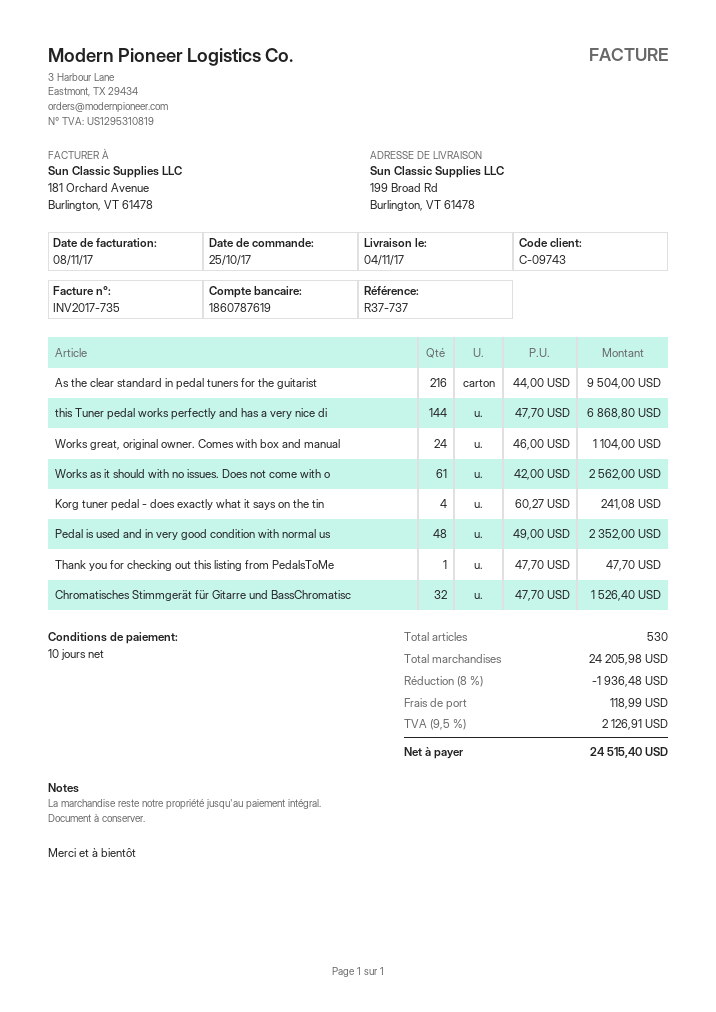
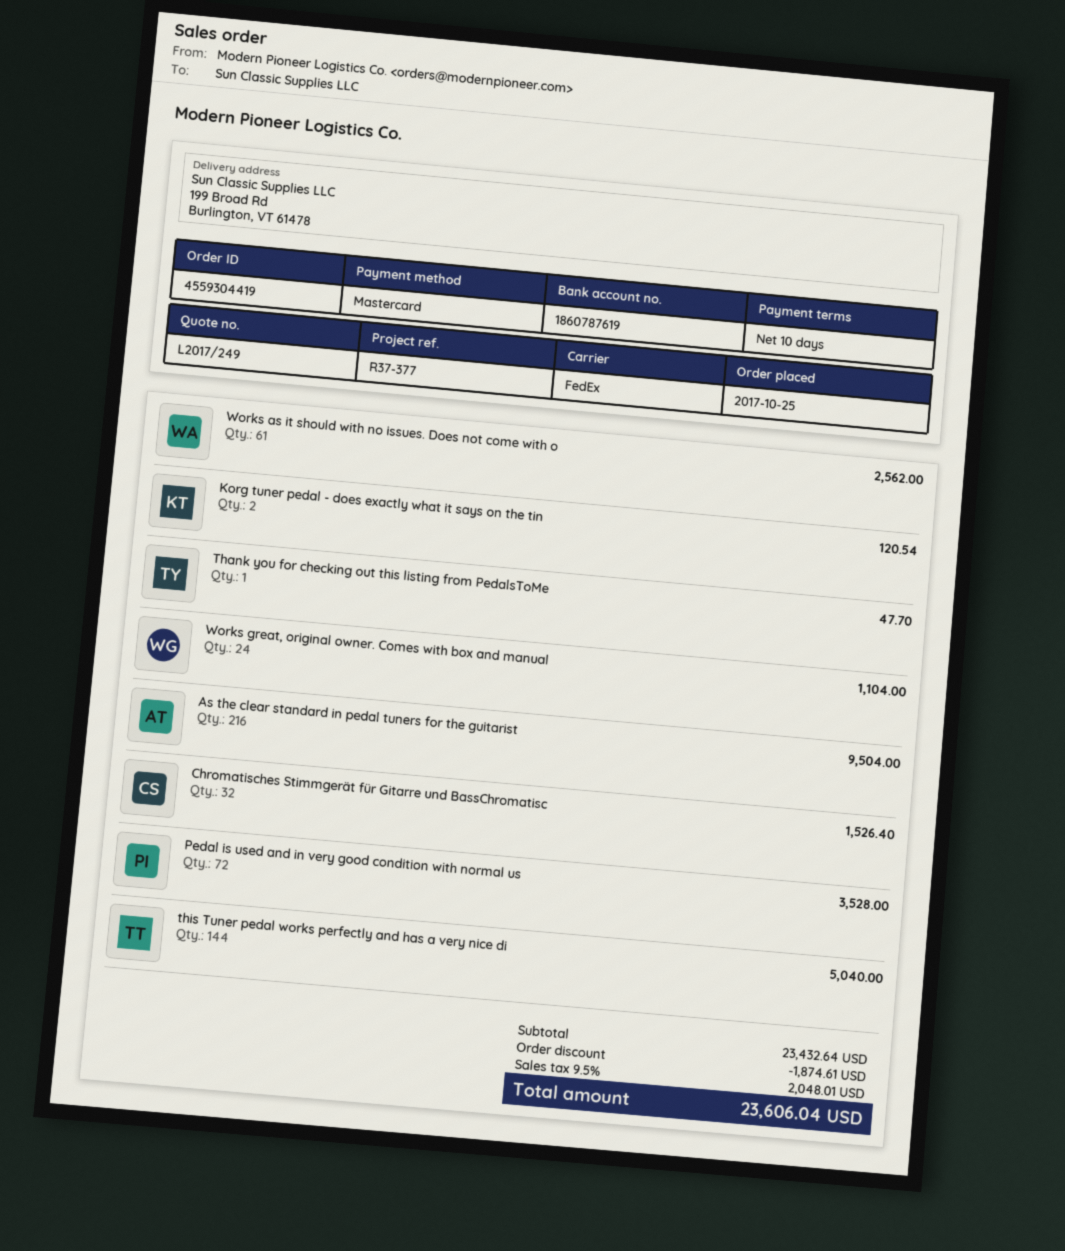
reference: R37-737 -> R37-377
this Tuner pedal works perfectly and has a very nice di: 144 for 6868.80 -> 144 for 5040.00
Korg tuner pedal - does exactly what it says on the tin: 4 for 241.08 -> 2 for 120.54
Pedal is used and in very good condition with normal us: 48 for 2352.00 -> 72 for 3528.00
subtotal: 24205.98 -> 23432.64
discount: 1936.48 -> 1874.61
shipping: 118.99 -> none
tax: 9.5% = 2126.91 -> 9.5% = 2048.01
total: 24515.40 -> 23606.04

